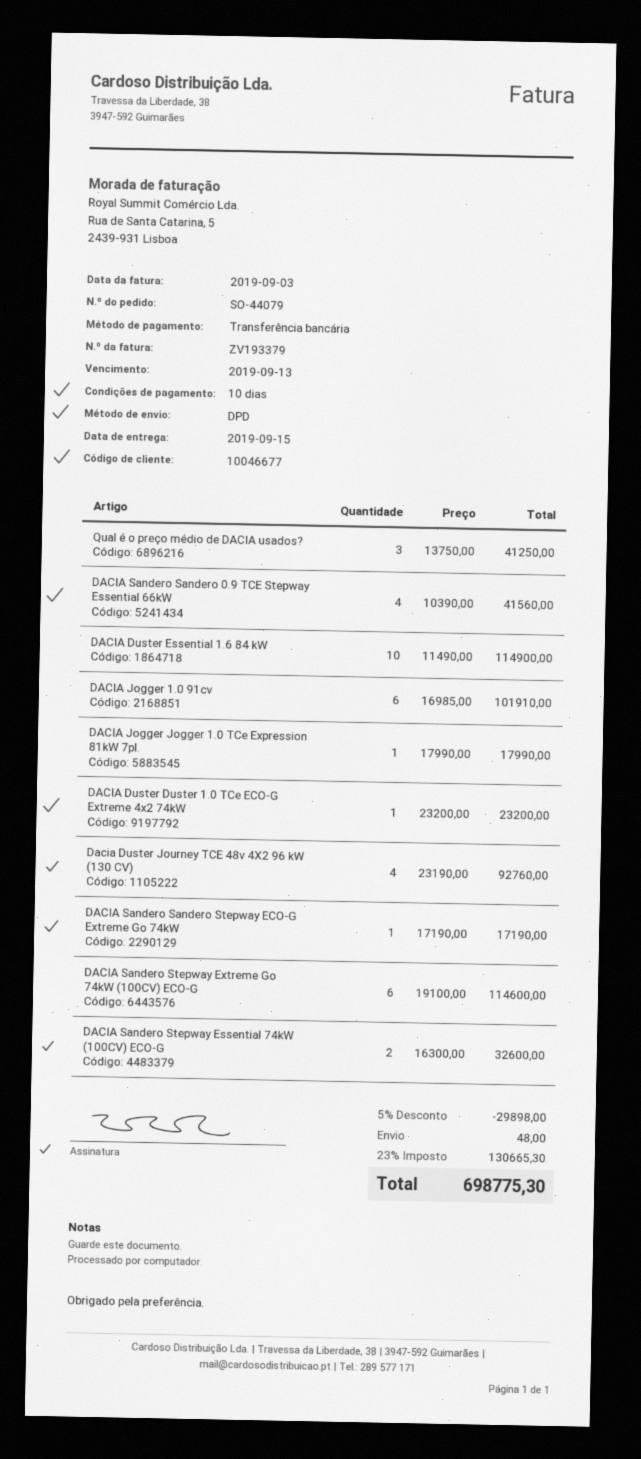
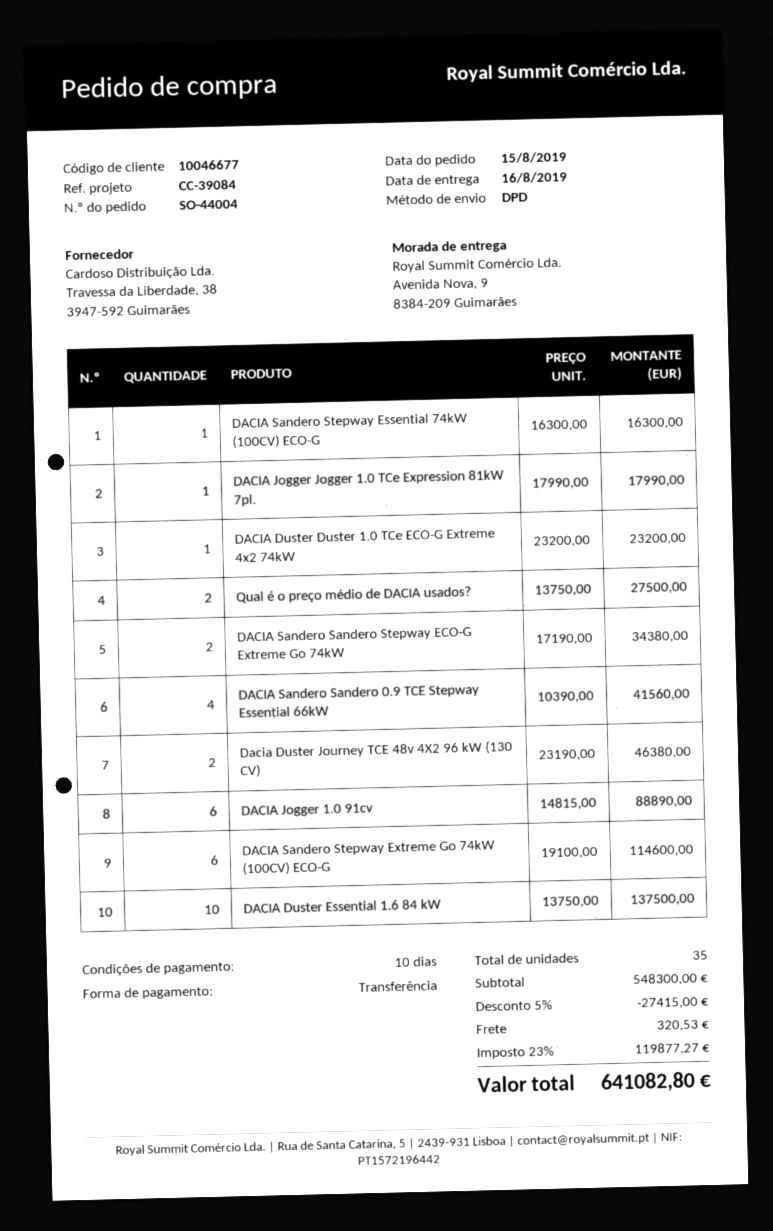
order number: SO-44079 -> SO-44004
delivery date: 2019-09-15 -> 2019-08-16
Qual é o preço médio de DACIA usados?: 3 x 13750.00 = 41250.00 -> 2 x 13750.00 = 27500.00
DACIA Duster Essential 1.6 84 kW: 10 x 11490.00 = 114900.00 -> 10 x 13750.00 = 137500.00
DACIA Jogger 1.0 91cv: 6 x 16985.00 = 101910.00 -> 6 x 14815.00 = 88890.00
Dacia Duster Journey TCE 48v 4X2 96 kW (130 CV): 4 x 23190.00 = 92760.00 -> 2 x 23190.00 = 46380.00
DACIA Sandero Sandero Stepway ECO-G Extreme Go 74kW: 1 x 17190.00 = 17190.00 -> 2 x 17190.00 = 34380.00
DACIA Sandero Stepway Essential 74kW (100CV) ECO-G: 2 x 16300.00 = 32600.00 -> 1 x 16300.00 = 16300.00
discount: 5% = 29898.00 -> 5% = 27415.00
shipping: 48.00 -> 320.53
tax: 23% = 130665.30 -> 23% = 119877.27
total: 698775.30 -> 641082.80

